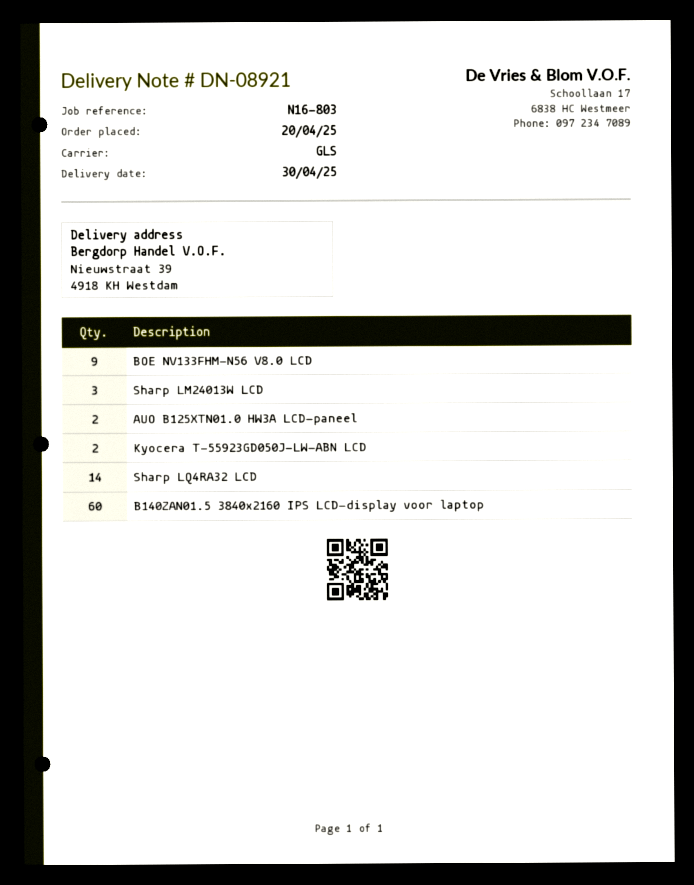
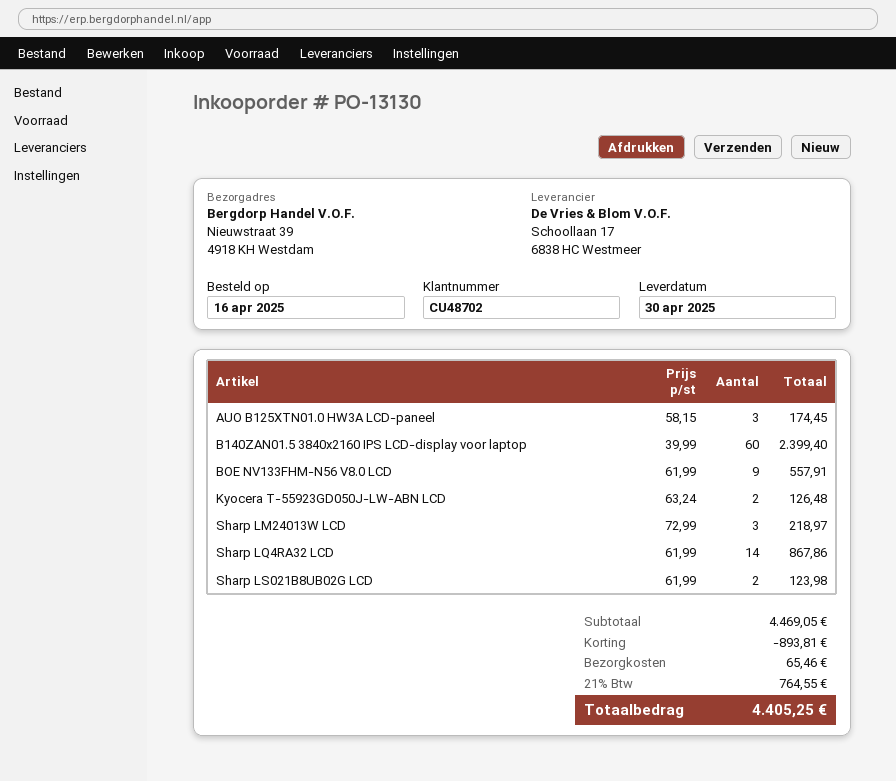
order date: 2025-04-20 -> 2025-04-16
AUO B125XTN01.0 HW3A LCD-paneel: 2 -> 3
Sharp LS021B8UB02G LCD: none -> 2

